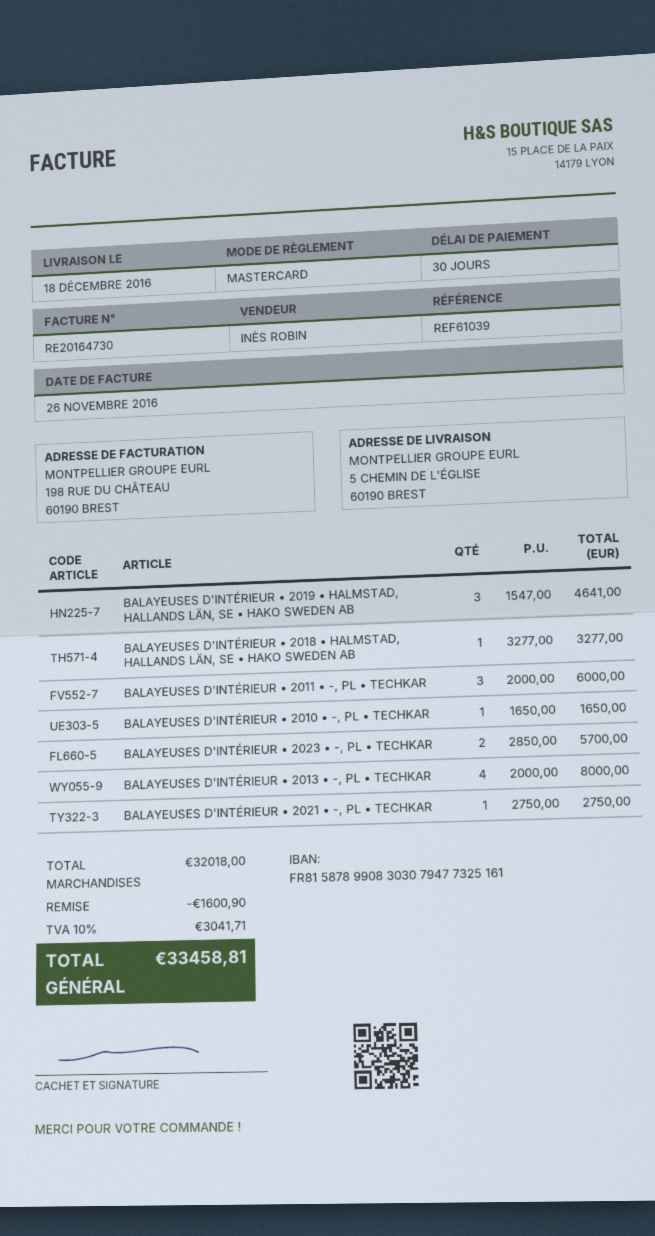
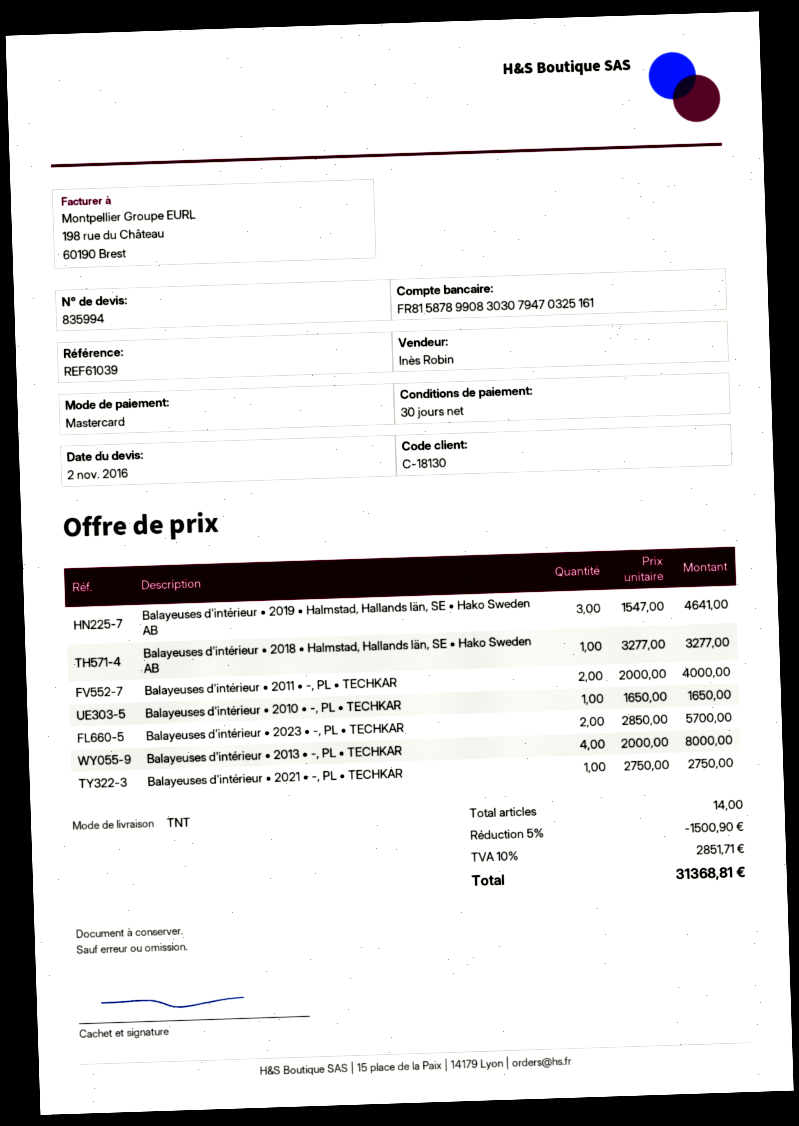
bank account: FR8158789908303079477325161 -> FR8158789908303079470325161
BALAYEUSES D'INTÉRIEUR • 2011 • -, PL • TECHKAR: 3 x 2000.00 = 6000.00 -> 2 x 2000.00 = 4000.00
discount: 1600.90 -> 1500.90
tax: 10% = 3041.71 -> 10% = 2851.71
total: 33458.81 -> 31368.81

